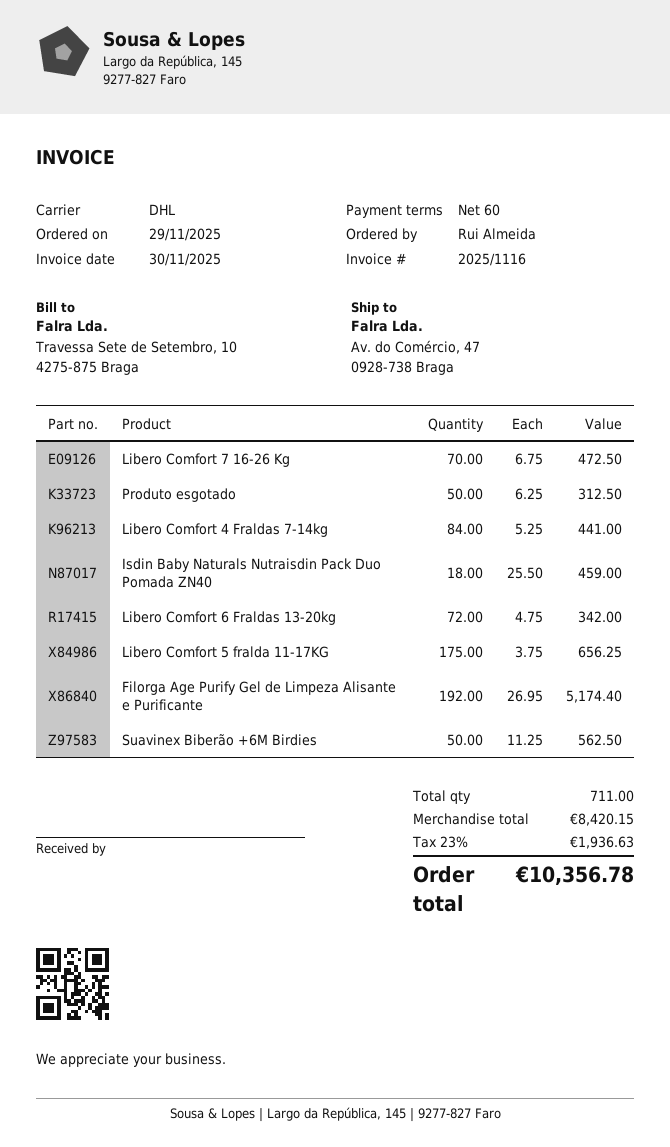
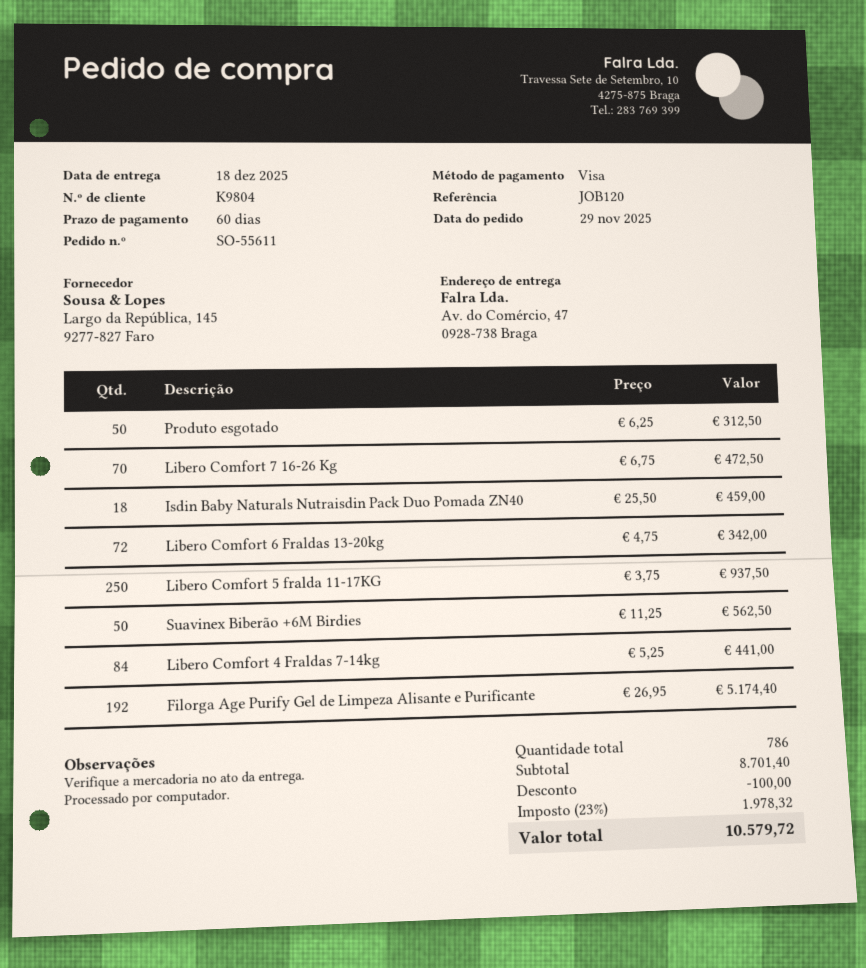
Libero Comfort 5 fralda 11-17KG: 175 x 3.75 = 656.25 -> 250 x 3.75 = 937.50
total quantity: 711 -> 786
subtotal: 8420.15 -> 8701.40
discount: none -> 100.00
tax: 23% = 1936.63 -> 23% = 1978.32
total: 10356.78 -> 10579.72

